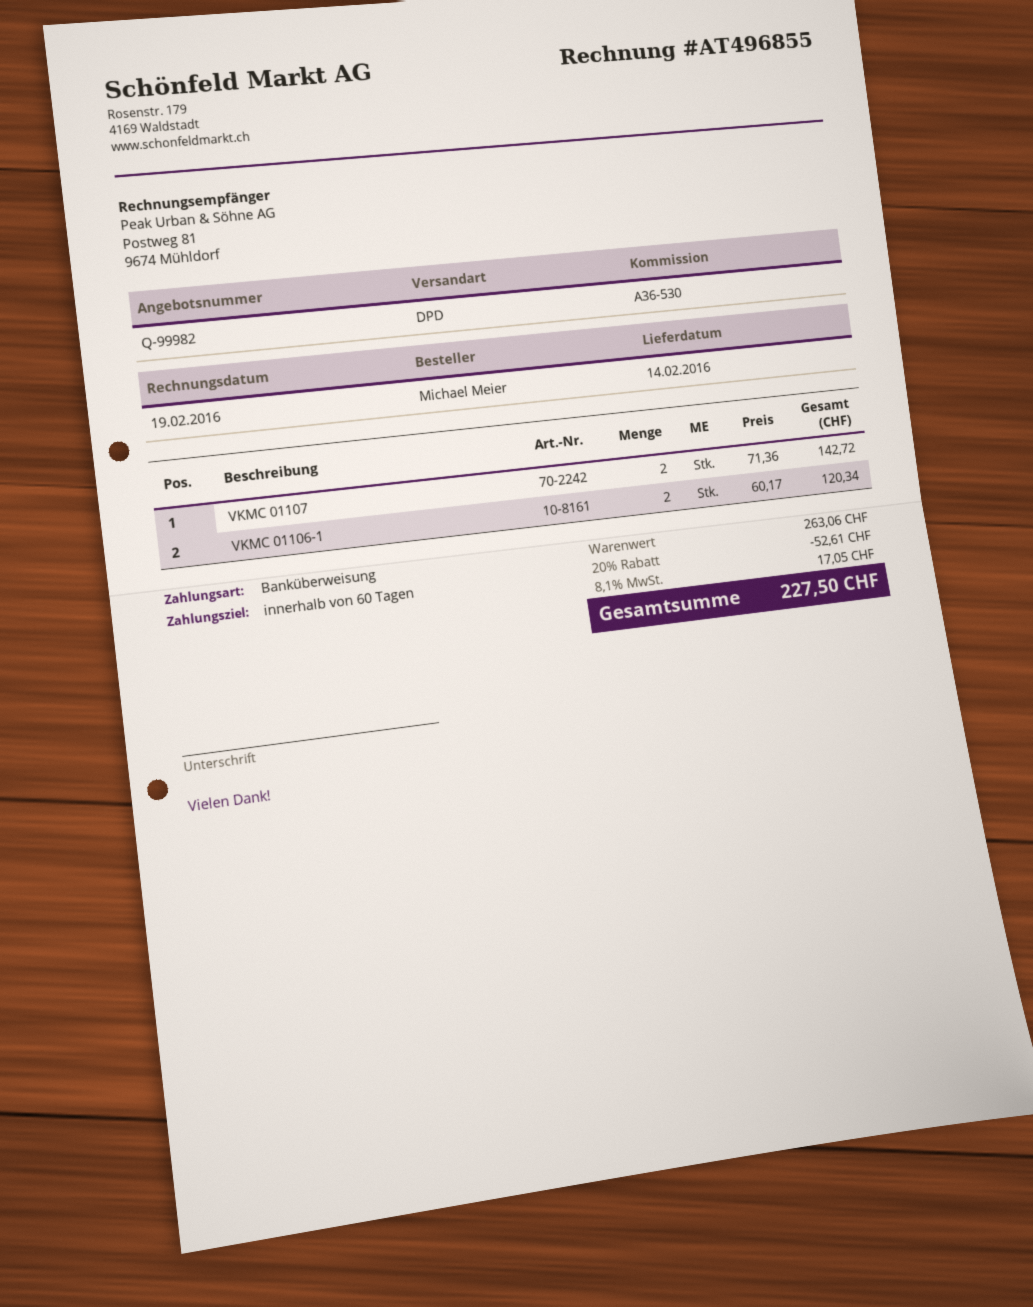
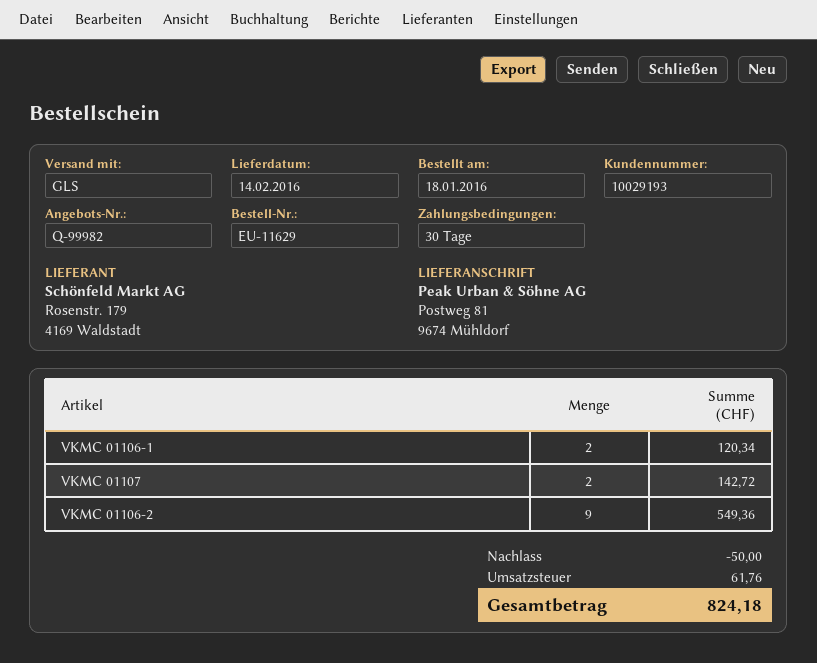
payment terms: 60 days -> 30 days
shipping method: DPD -> GLS
VKMC 01106-2: none -> 9 for 549.36
discount: 52.61 -> 50.00
tax: 17.05 -> 61.76
total: 227.50 -> 824.18

